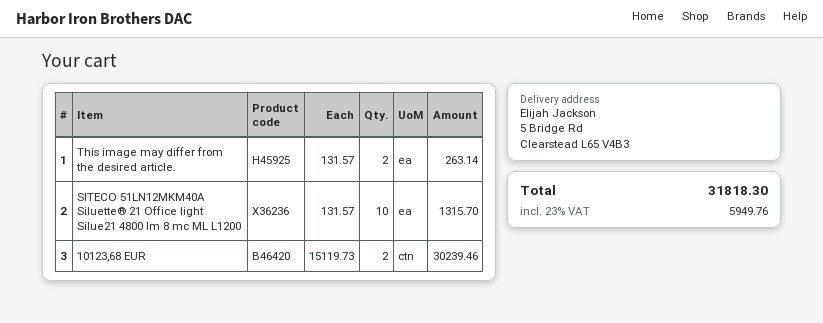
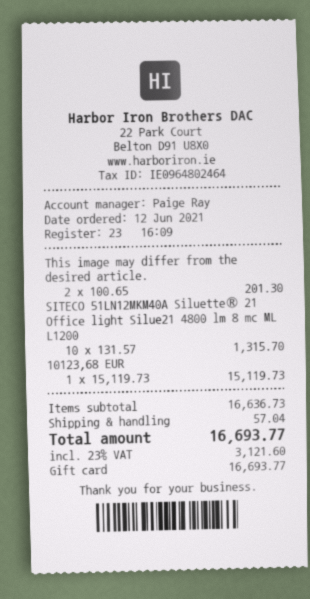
This image may differ from the desired article.: 2 x 131.57 = 263.14 -> 2 x 100.65 = 201.30
10123,68 EUR: 2 x 15119.73 = 30239.46 -> 1 x 15119.73 = 15119.73
shipping: none -> 57.04
tax: 23% = 5949.76 -> 23% = 3121.60
total: 31818.30 -> 16693.77

